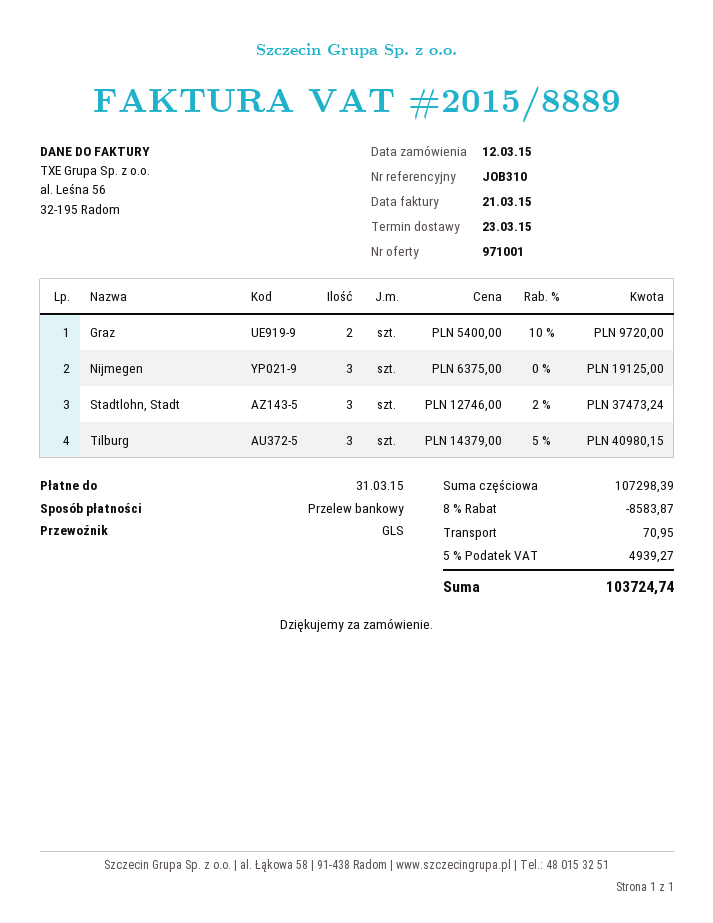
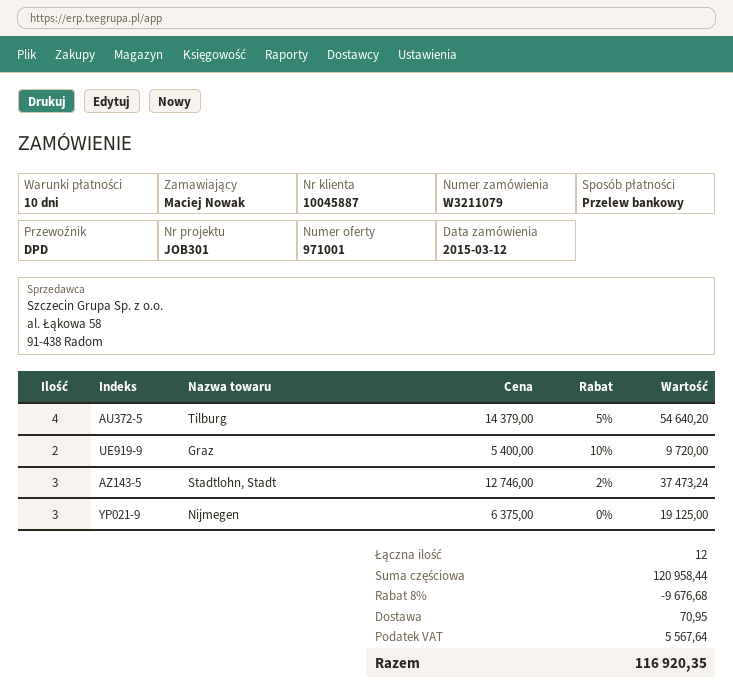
reference: JOB310 -> JOB301
shipping method: GLS -> DPD
Tilburg: 3 x 14379.00 - 5% = 40980.15 -> 4 x 14379.00 - 5% = 54640.20
subtotal: 107298.39 -> 120958.44
discount: 8% = 8583.87 -> 8% = 9676.68
tax: 4939.27 -> 5567.64
total: 103724.74 -> 116920.35

